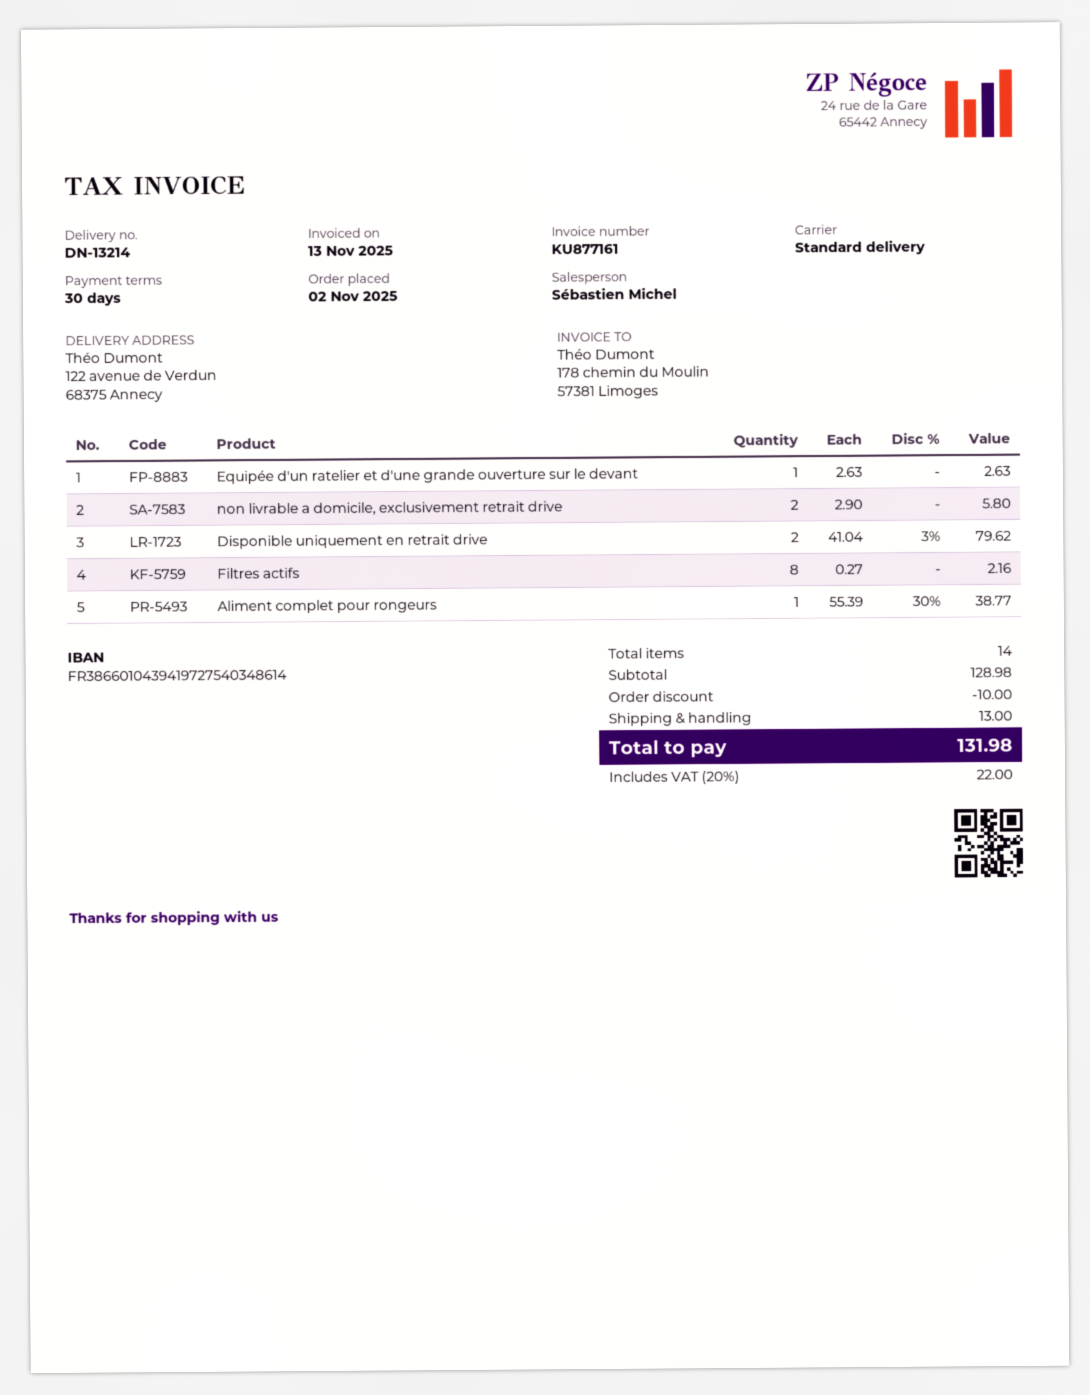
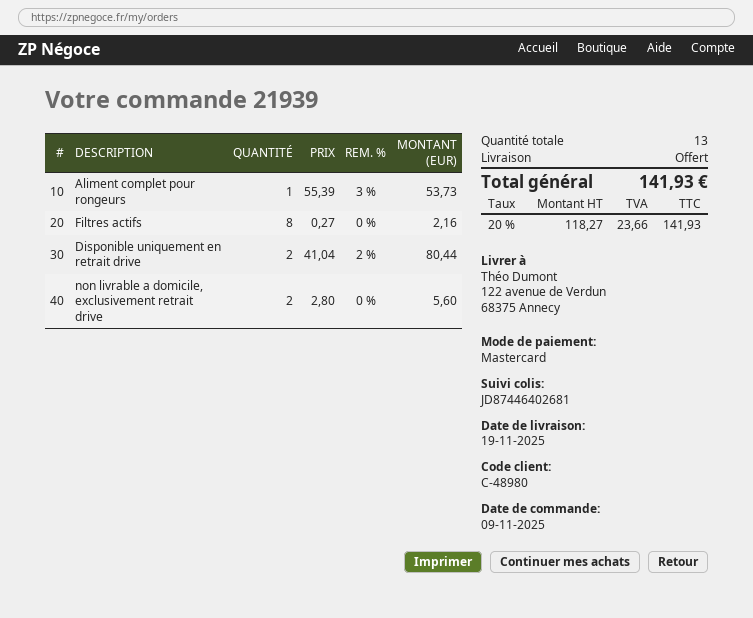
order date: 2025-11-02 -> 2025-11-09
Equipée d'un ratelier et d'une grande ouverture sur le devant: 1 x 2.63 = 2.63 -> none
non livrable a domicile, exclusivement retrait drive: 2 x 2.90 = 5.80 -> 2 x 2.80 = 5.60
Disponible uniquement en retrait drive: 2 x 41.04 - 3% = 79.62 -> 2 x 41.04 - 2% = 80.44
Aliment complet pour rongeurs: 1 x 55.39 - 30% = 38.77 -> 1 x 55.39 - 3% = 53.73
total quantity: 14 -> 13
discount: 10.00 -> none
shipping: 13.00 -> 0.00
tax: 20% = 22.00 -> 20% = 23.66
total: 131.98 -> 141.93

